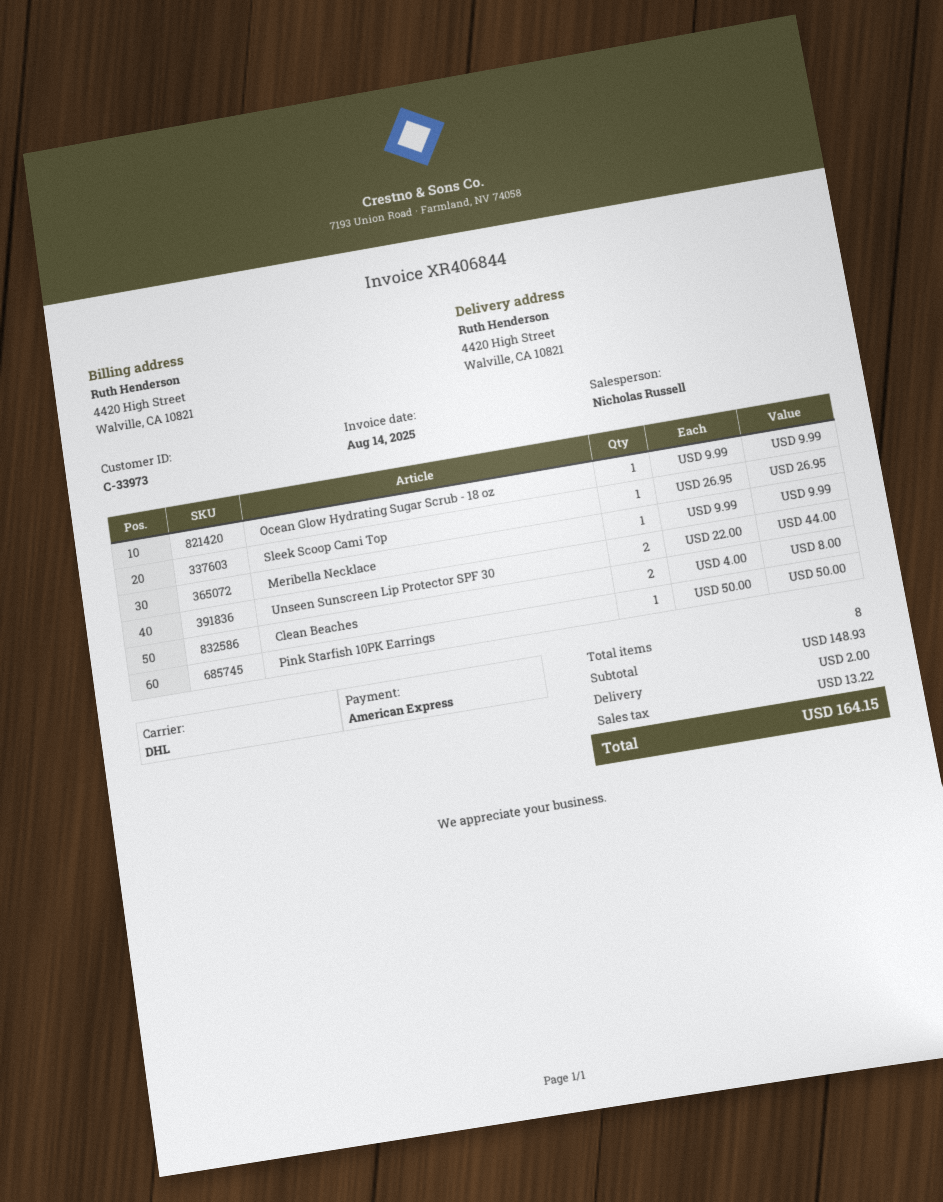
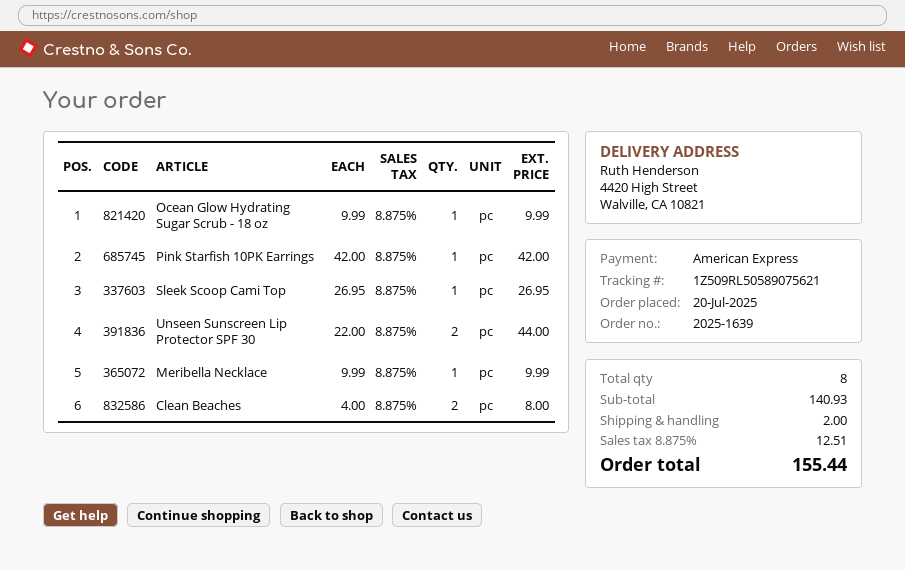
Pink Starfish 10PK Earrings: 1 x 50.00 = 50.00 -> 1 x 42.00 = 42.00
subtotal: 148.93 -> 140.93
tax: 13.22 -> 12.51
total: 164.15 -> 155.44

